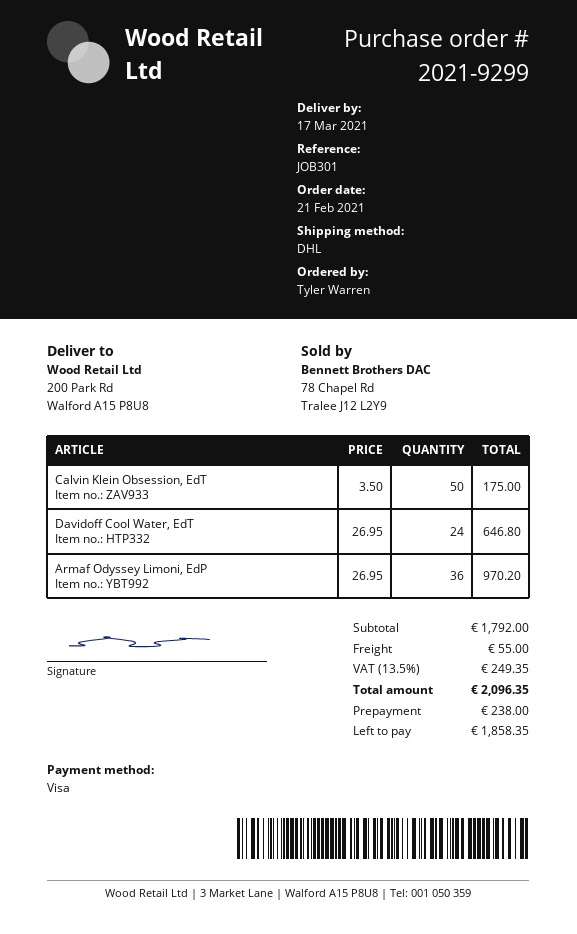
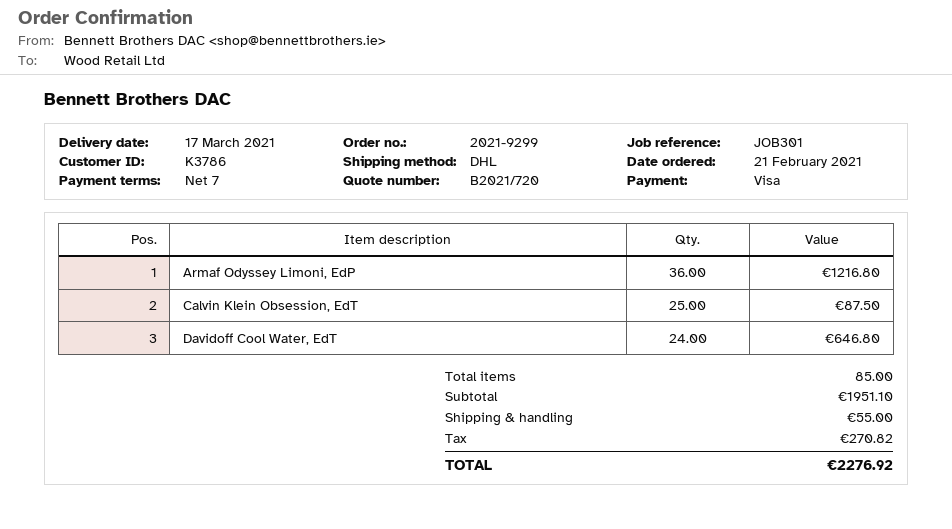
Calvin Klein Obsession, EdT: 50 for 175.00 -> 25 for 87.50
Armaf Odyssey Limoni, EdP: 36 for 970.20 -> 36 for 1216.80
subtotal: 1792.00 -> 1951.10
tax: 249.35 -> 270.82
total: 2096.35 -> 2276.92

